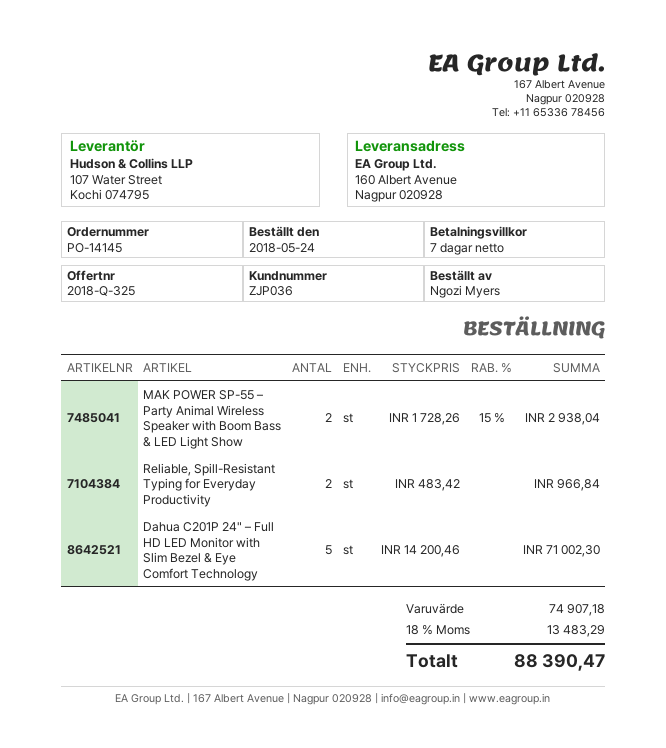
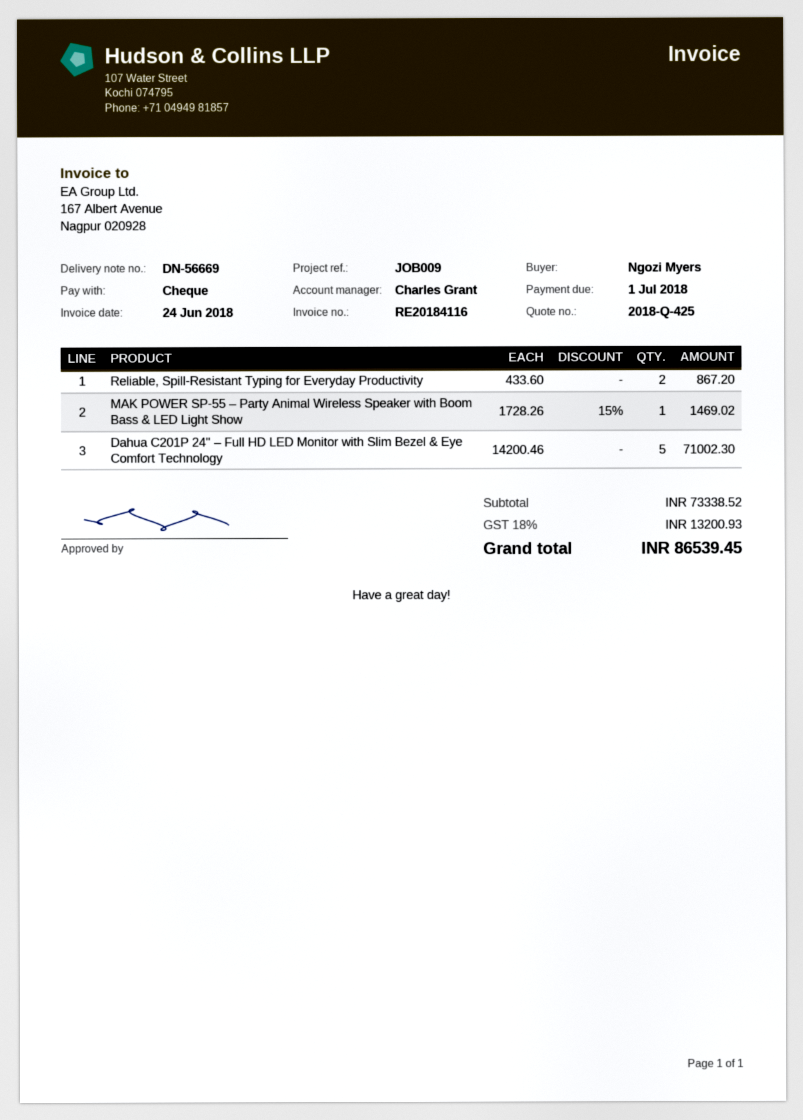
quote number: 2018-Q-325 -> 2018-Q-425
MAK POWER SP-55 – Party Animal Wireless Speaker with Boom Bass & LED Light Show: 2 x 1728.26 - 15% = 2938.04 -> 1 x 1728.26 - 15% = 1469.02
Reliable, Spill-Resistant Typing for Everyday Productivity: 2 x 483.42 = 966.84 -> 2 x 433.60 = 867.20
subtotal: 74907.18 -> 73338.52
tax: 18% = 13483.29 -> 18% = 13200.93
total: 88390.47 -> 86539.45

